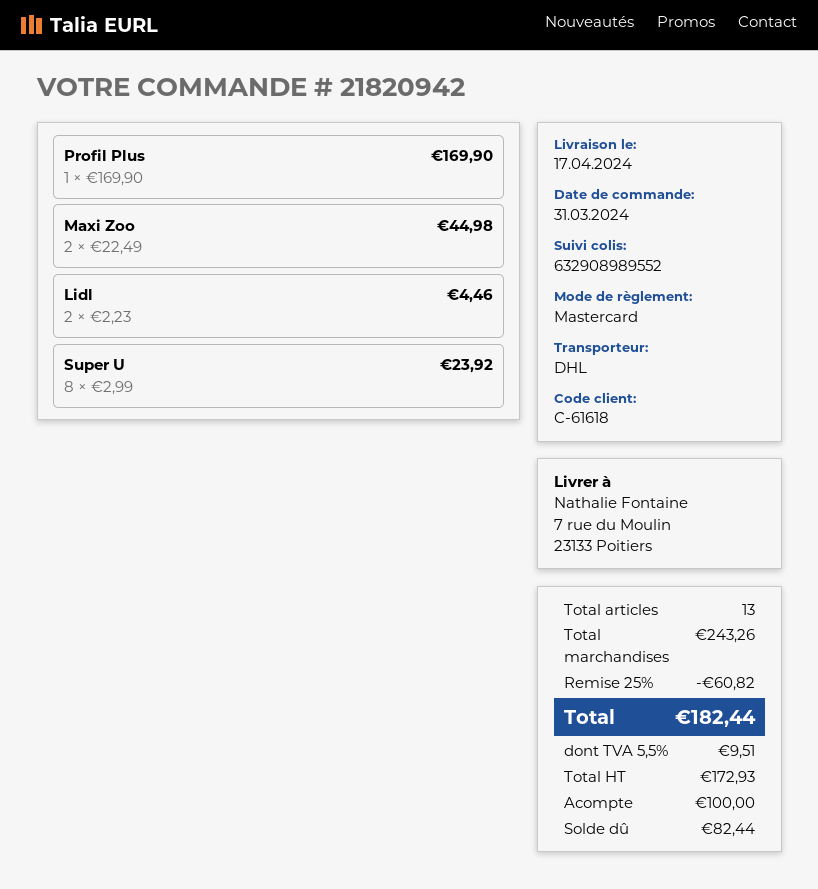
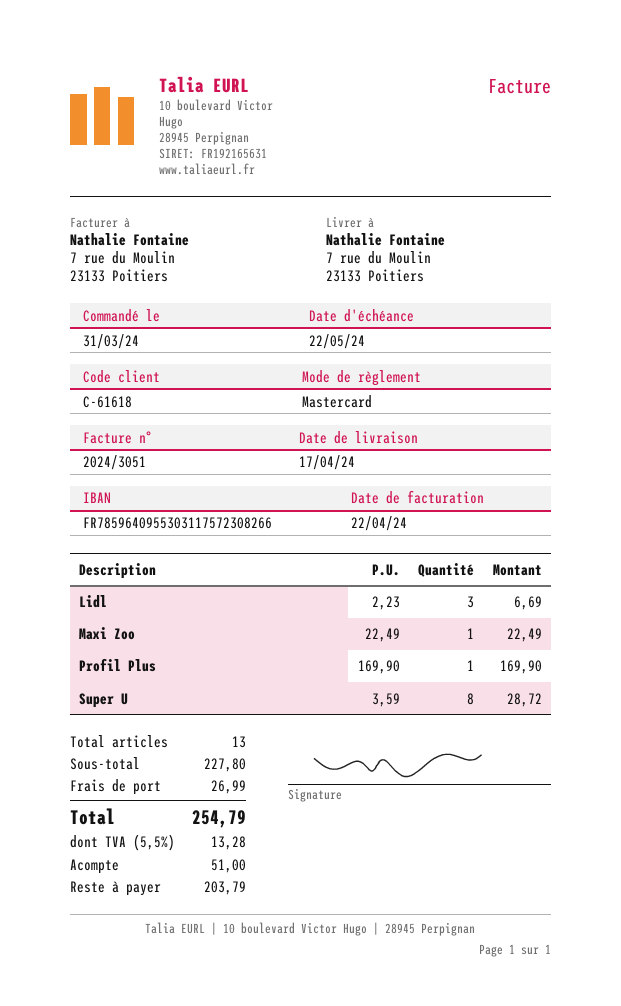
Maxi Zoo: 2 x 22.49 = 44.98 -> 1 x 22.49 = 22.49
Lidl: 2 x 2.23 = 4.46 -> 3 x 2.23 = 6.69
Super U: 8 x 2.99 = 23.92 -> 8 x 3.59 = 28.72
subtotal: 243.26 -> 227.80
discount: 25% = 60.82 -> none
shipping: none -> 26.99
tax: 5.5% = 9.51 -> 5.5% = 13.28
total: 182.44 -> 254.79
deposit: 100.00 -> 51.00
balance: 82.44 -> 203.79

